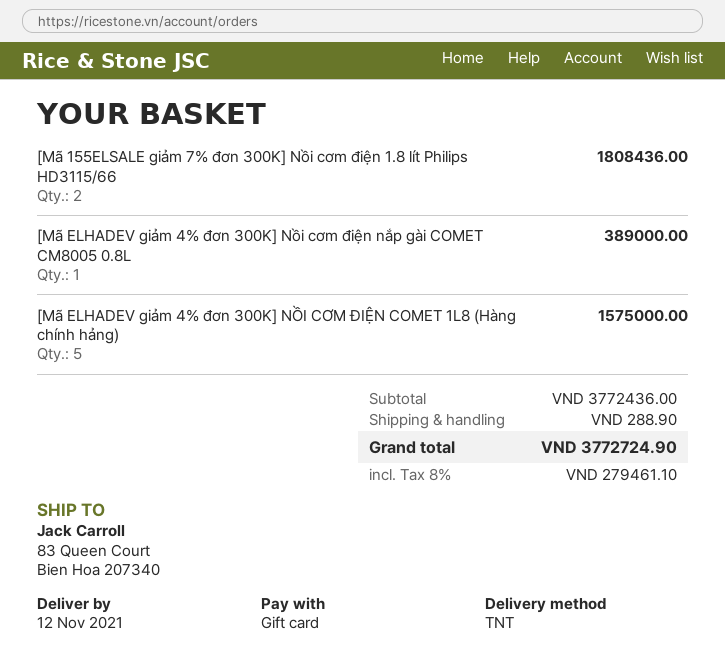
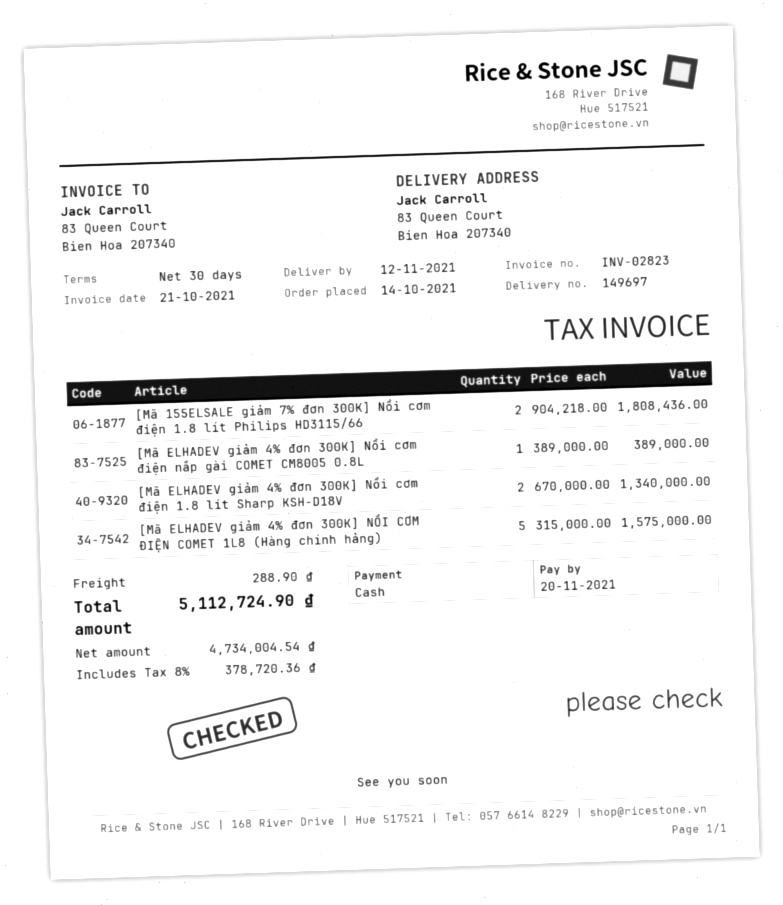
payment method: gift card -> cash
[Mã ELHADEV giảm 4% đơn 300K] Nồi cơm điện 1.8 lít Sharp KSH-D18V: none -> 2 for 1340000.00
tax: 8% = 279461.10 -> 8% = 378720.36
total: 3772724.90 -> 5112724.90

